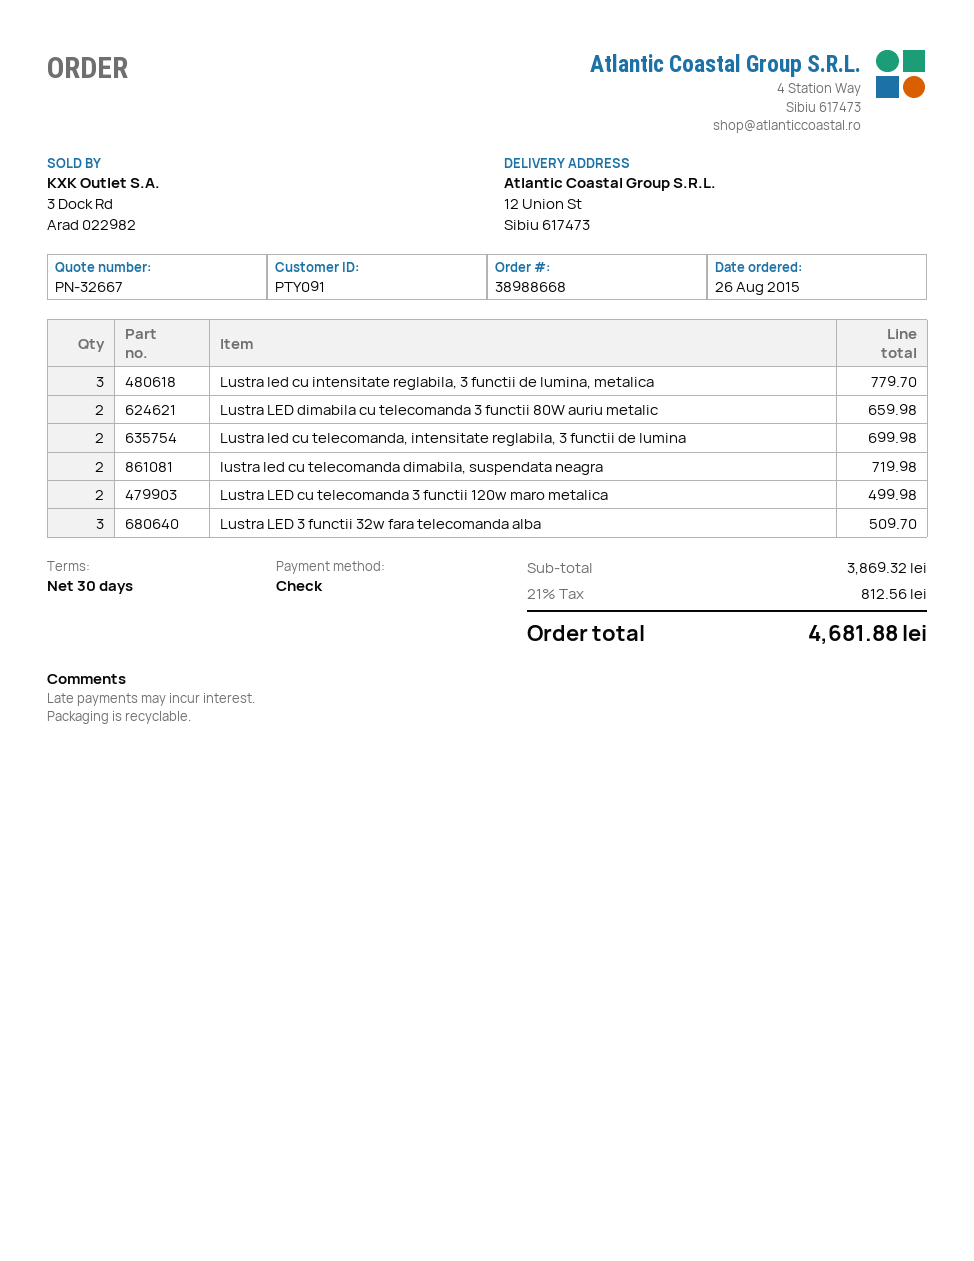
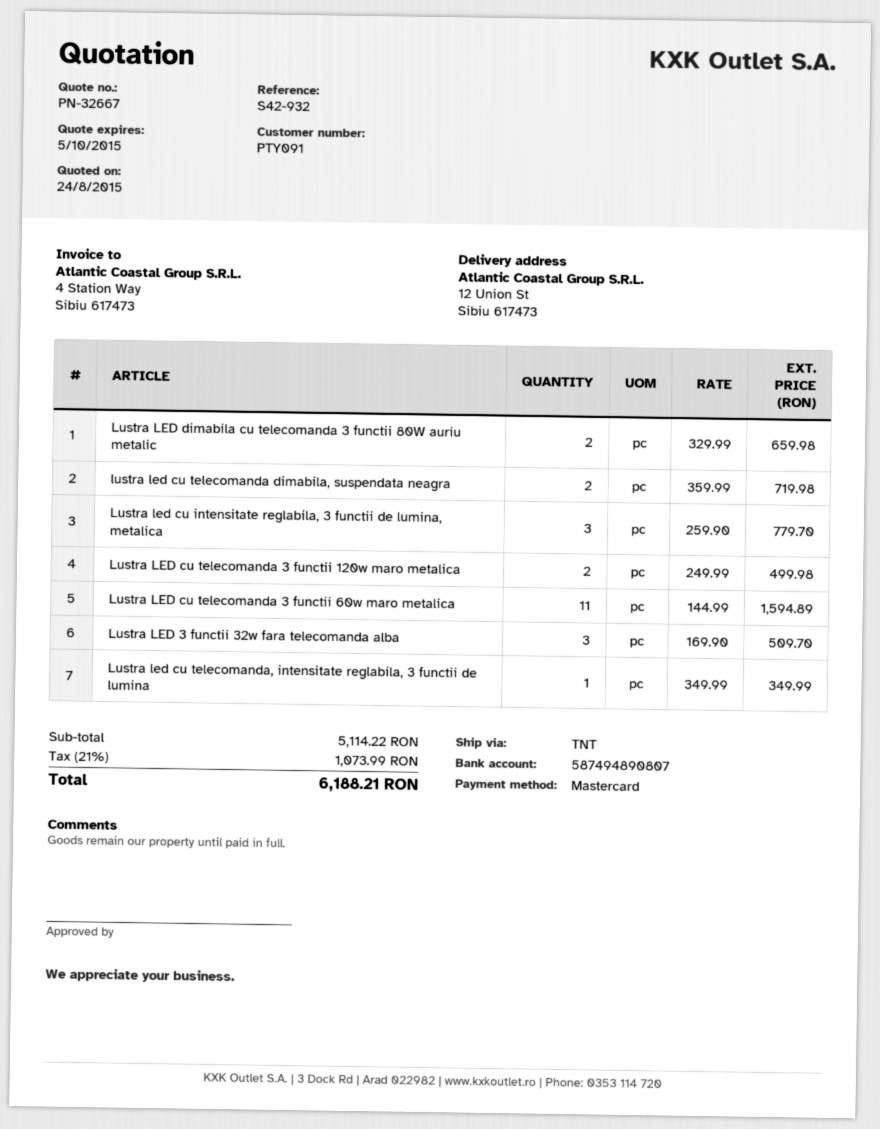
payment method: cheque -> Mastercard
Lustra led cu telecomanda, intensitate reglabila, 3 functii de lumina: 2 for 699.98 -> 1 for 349.99
Lustra LED cu telecomanda 3 functii 60w maro metalica: none -> 11 for 1594.89
subtotal: 3869.32 -> 5114.22
tax: 21% = 812.56 -> 21% = 1073.99
total: 4681.88 -> 6188.21

